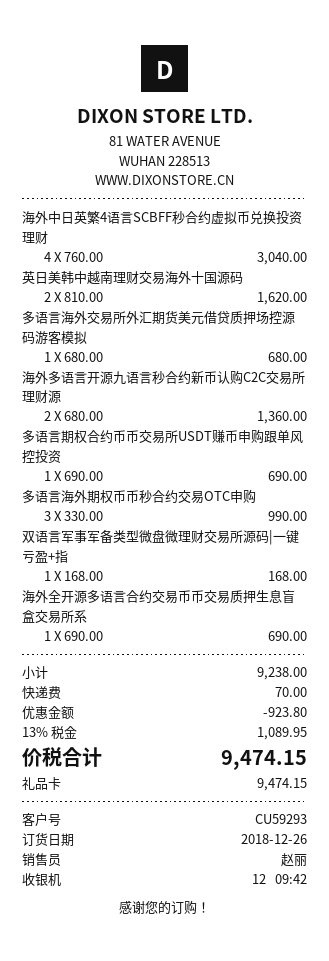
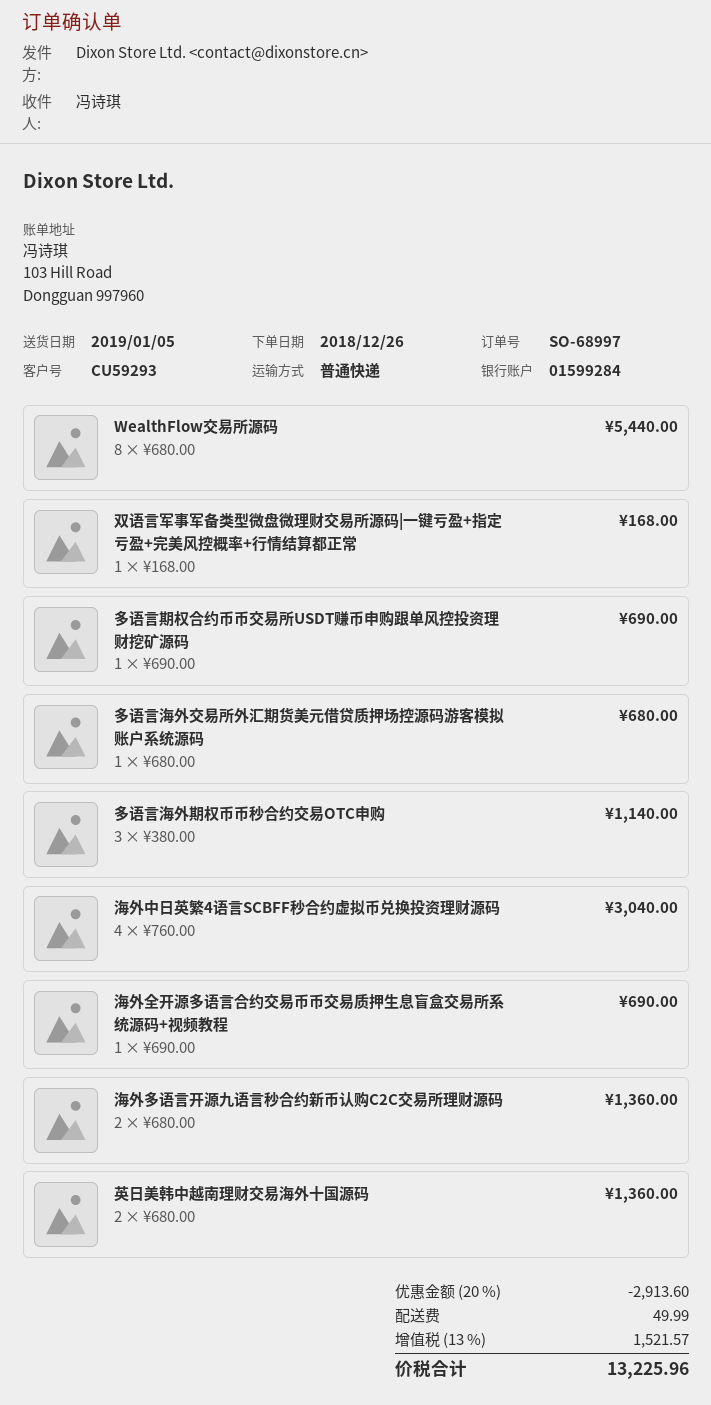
英日美韩中越南理财交易海外十国源码: 2 x 810.00 = 1620.00 -> 2 x 680.00 = 1360.00
多语言海外期权币币秒合约交易OTC申购: 3 x 330.00 = 990.00 -> 3 x 380.00 = 1140.00
WealthFlow交易所源码: none -> 8 x 680.00 = 5440.00
discount: 923.80 -> 2913.60
shipping: 70.00 -> 49.99
tax: 13% = 1089.95 -> 13% = 1521.57
total: 9474.15 -> 13225.96

